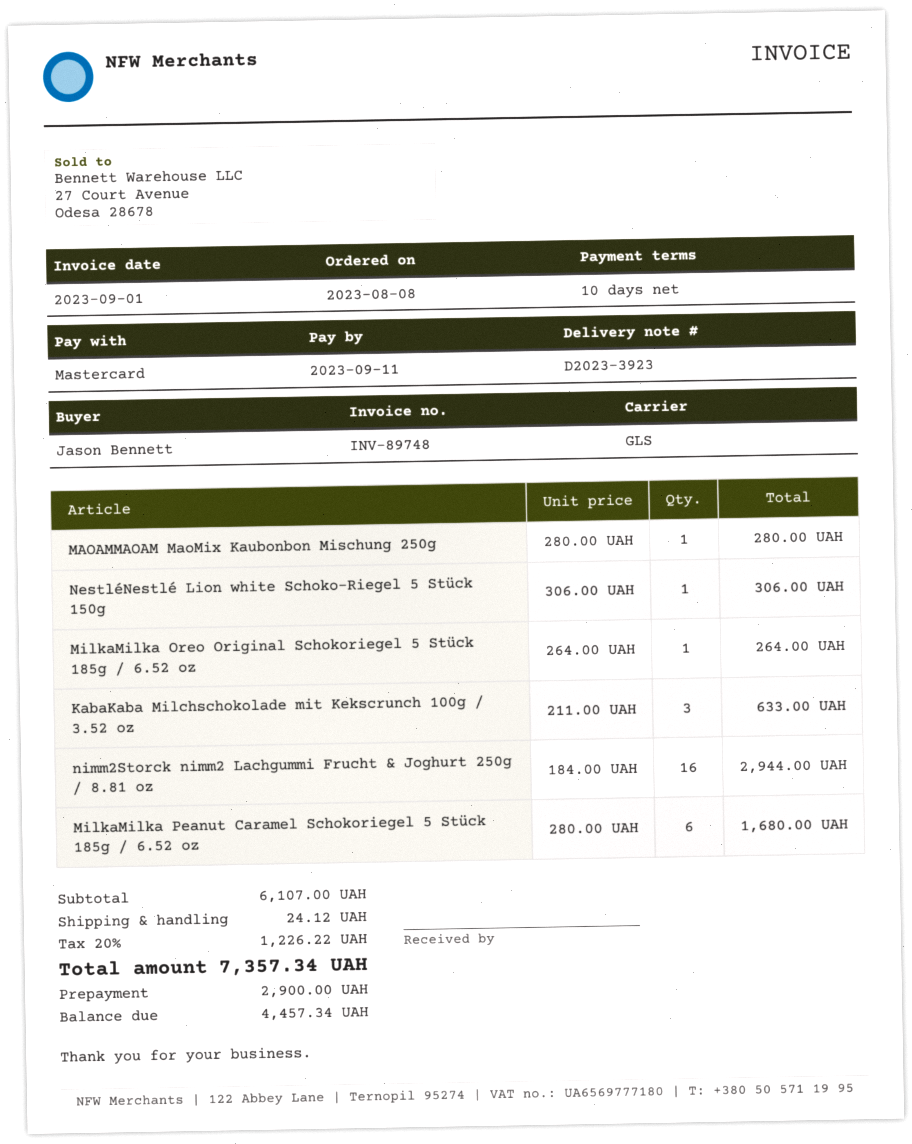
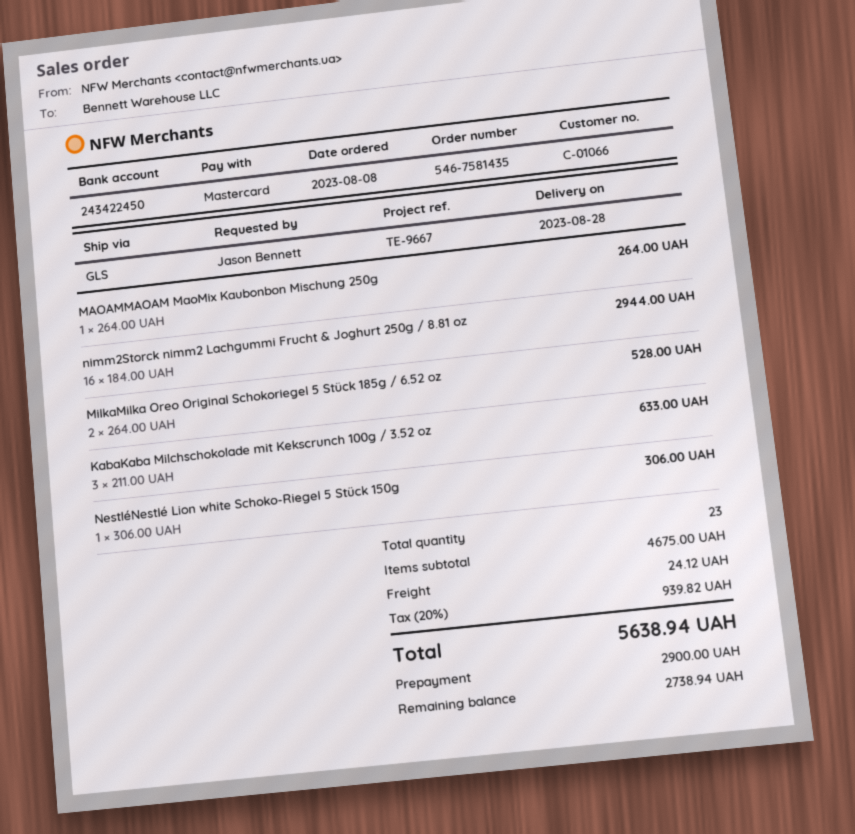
MAOAMMAOAM MaoMix Kaubonbon Mischung 250g: 1 x 280.00 = 280.00 -> 1 x 264.00 = 264.00
MilkaMilka Oreo Original Schokoriegel 5 Stück 185g / 6.52 oz: 1 x 264.00 = 264.00 -> 2 x 264.00 = 528.00
MilkaMilka Peanut Caramel Schokoriegel 5 Stück 185g / 6.52 oz: 6 x 280.00 = 1680.00 -> none
subtotal: 6107.00 -> 4675.00
tax: 20% = 1226.22 -> 20% = 939.82
total: 7357.34 -> 5638.94
balance: 4457.34 -> 2738.94

